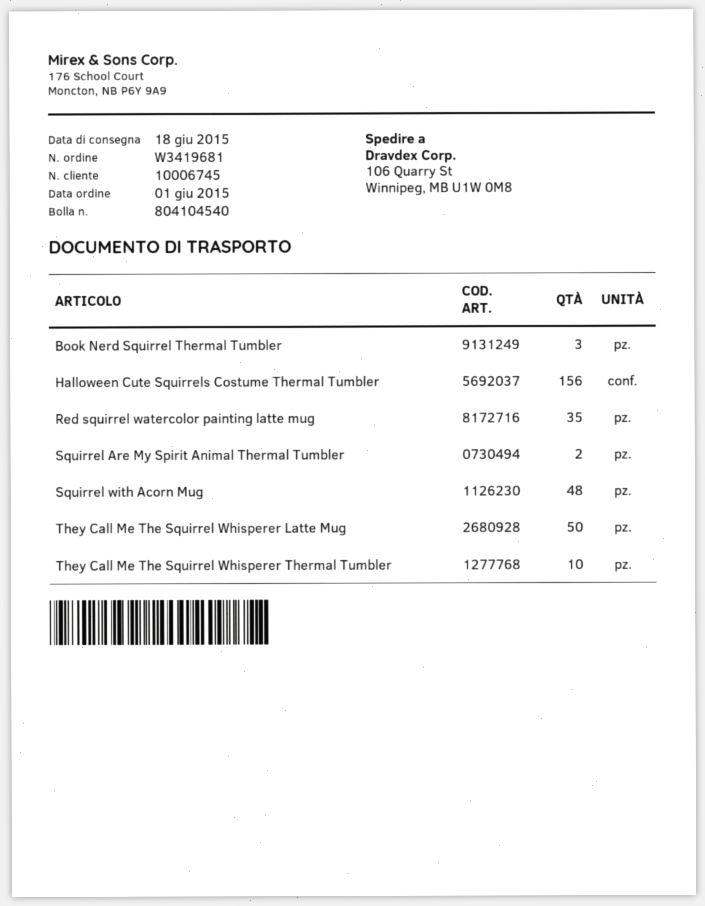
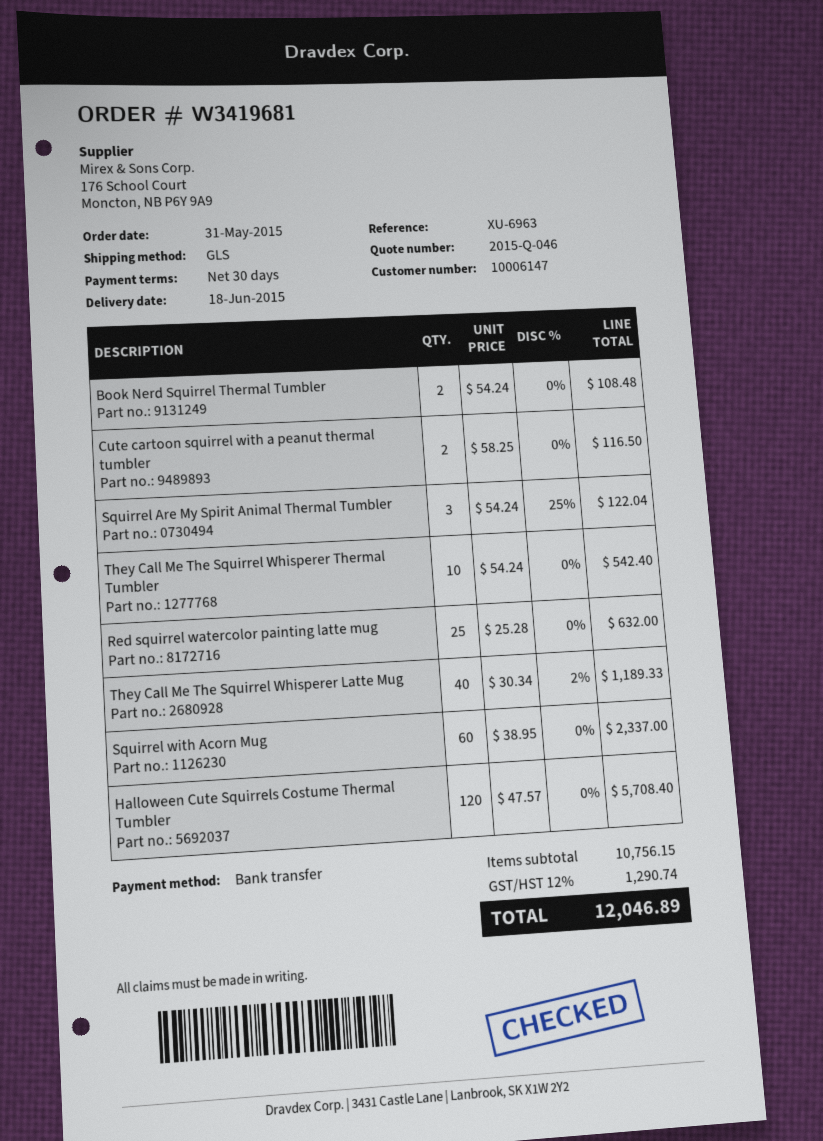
order date: 2015-06-01 -> 2015-05-31
customer number: 10006745 -> 10006147
Book Nerd Squirrel Thermal Tumbler: 3 -> 2
Halloween Cute Squirrels Costume Thermal Tumbler: 156 -> 120
Red squirrel watercolor painting latte mug: 35 -> 25
Squirrel Are My Spirit Animal Thermal Tumbler: 2 -> 3
Squirrel with Acorn Mug: 48 -> 60
They Call Me The Squirrel Whisperer Latte Mug: 50 -> 40
Cute cartoon squirrel with a peanut thermal tumbler: none -> 2

